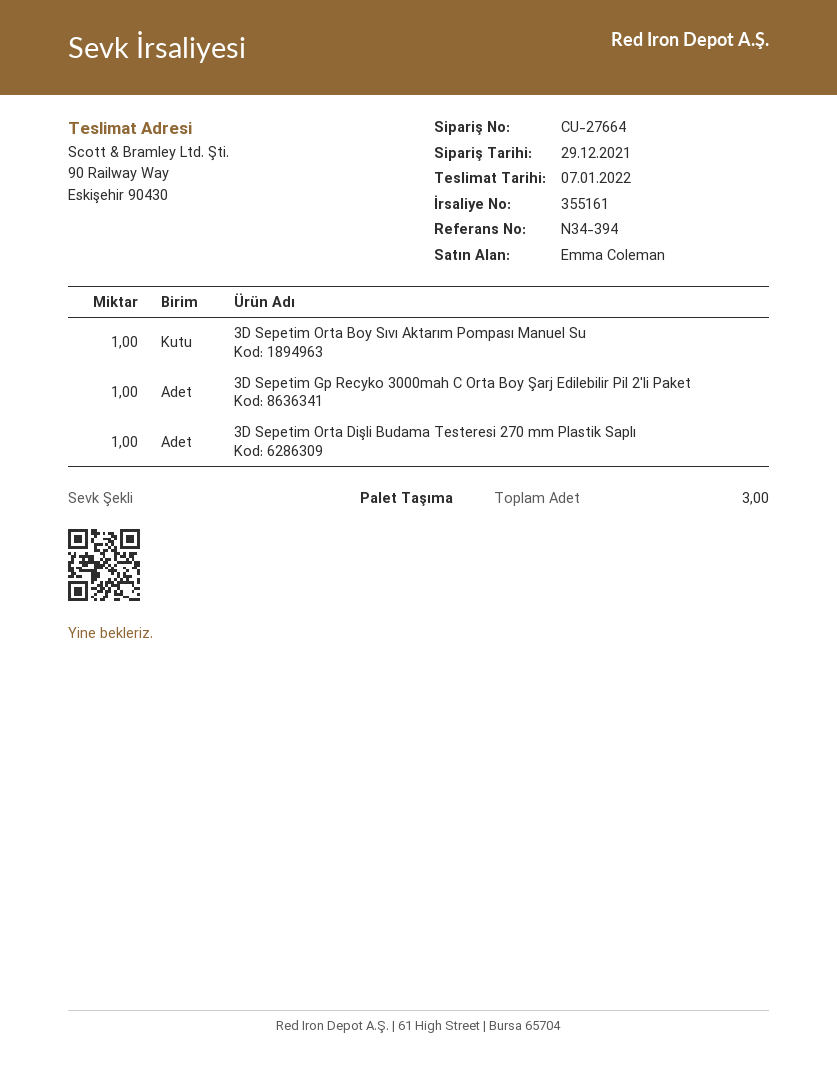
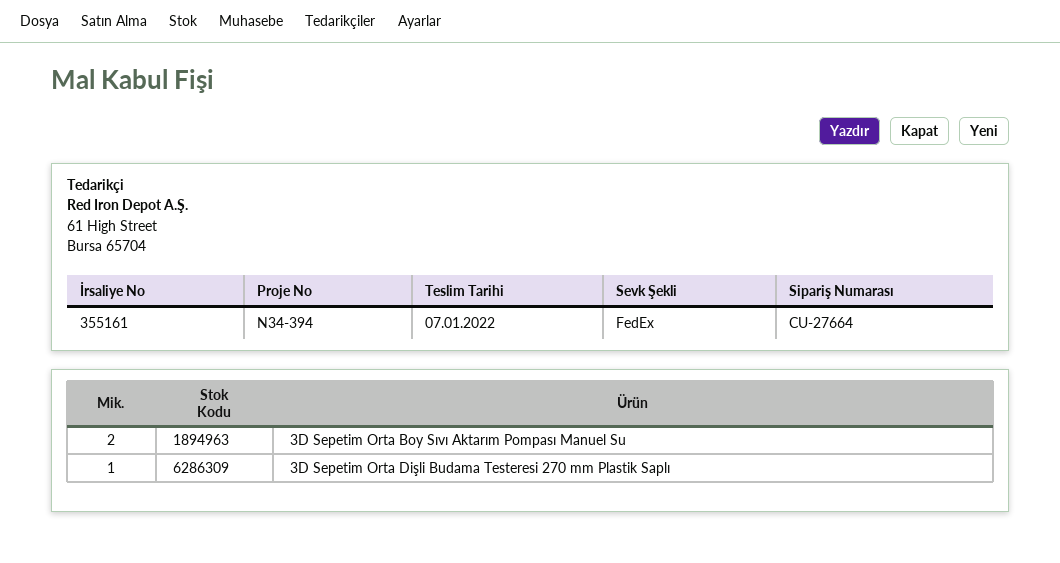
shipping method: pallet freight -> FedEx
3D Sepetim Orta Boy Sıvı Aktarım Pompası Manuel Su: 1 -> 2
3D Sepetim Gp Recyko 3000mah C Orta Boy Şarj Edilebilir Pil 2'li Paket: 1 -> none

